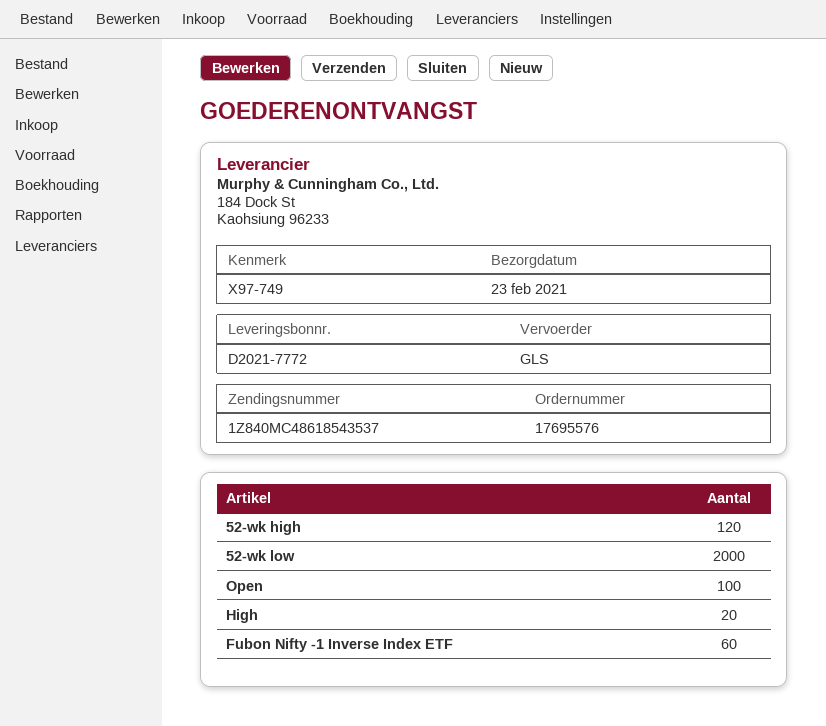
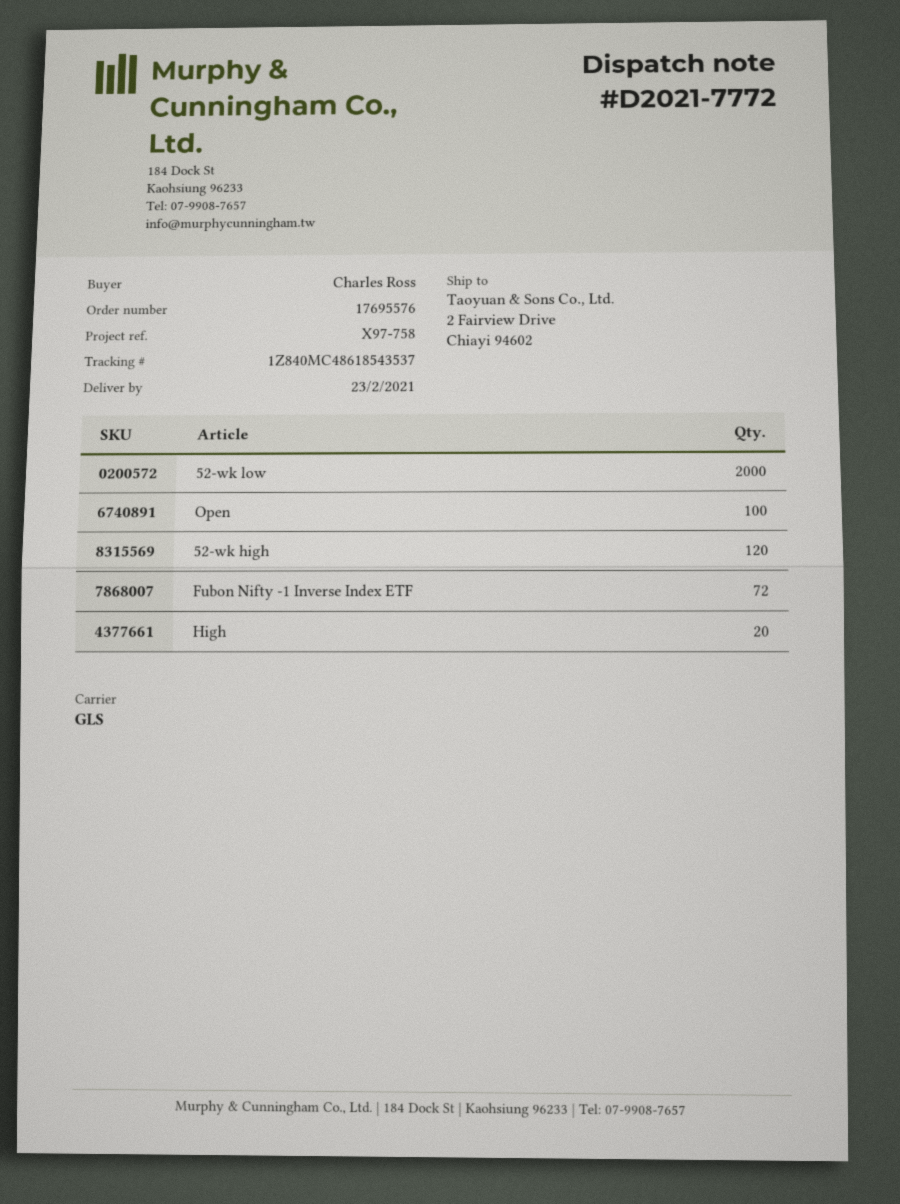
reference: X97-749 -> X97-758
Fubon Nifty -1 Inverse Index ETF: 60 -> 72

